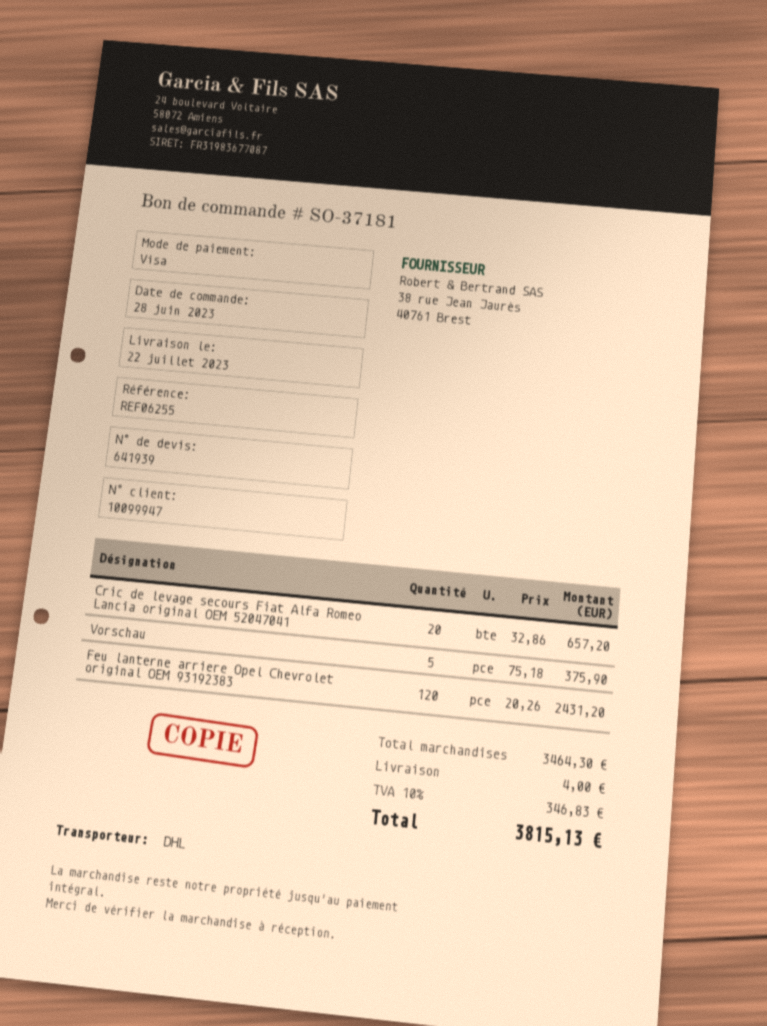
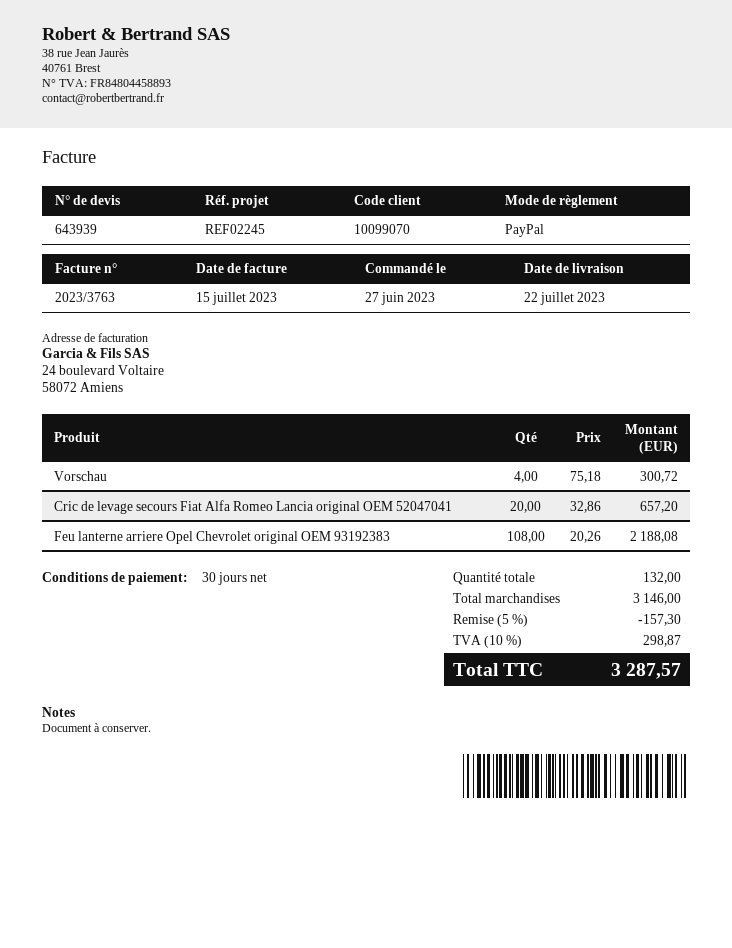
quote number: 641939 -> 643939
order date: 2023-06-28 -> 2023-06-27
customer number: 10099947 -> 10099070
reference: REF06255 -> REF02245
payment method: Visa -> PayPal
Vorschau: 5 x 75.18 = 375.90 -> 4 x 75.18 = 300.72
Feu lanterne arriere Opel Chevrolet original OEM 93192383: 120 x 20.26 = 2431.20 -> 108 x 20.26 = 2188.08
subtotal: 3464.30 -> 3146.00
discount: none -> 5% = 157.30
shipping: 4.00 -> none
tax: 10% = 346.83 -> 10% = 298.87
total: 3815.13 -> 3287.57

